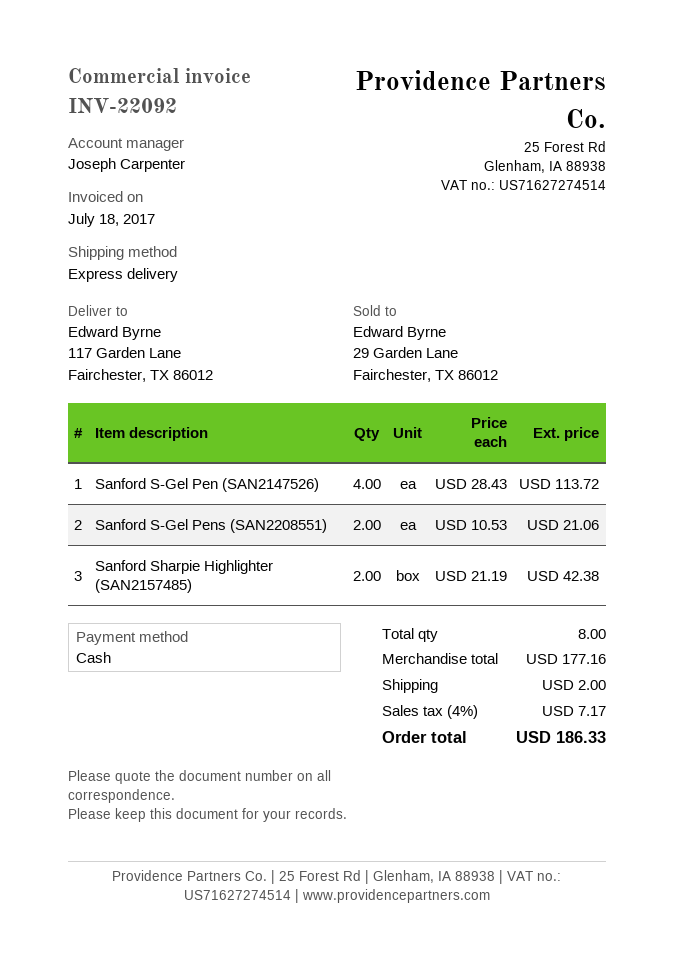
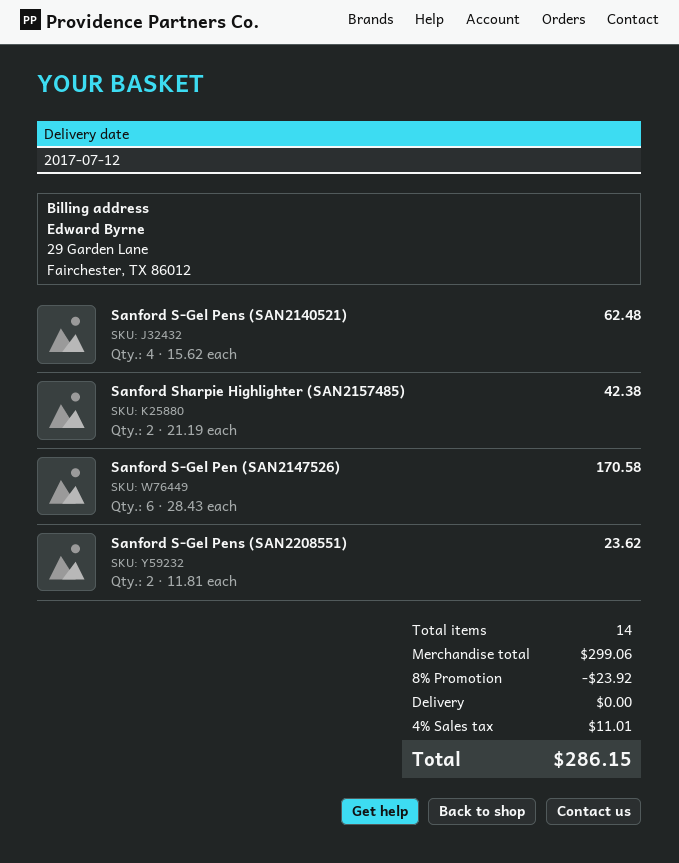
Sanford S-Gel Pen (SAN2147526): 4 x 28.43 = 113.72 -> 6 x 28.43 = 170.58
Sanford S-Gel Pens (SAN2208551): 2 x 10.53 = 21.06 -> 2 x 11.81 = 23.62
Sanford S-Gel Pens (SAN2140521): none -> 4 x 15.62 = 62.48
total quantity: 8 -> 14
subtotal: 177.16 -> 299.06
discount: none -> 8% = 23.92
shipping: 2.00 -> 0.00
tax: 4% = 7.17 -> 4% = 11.01
total: 186.33 -> 286.15

